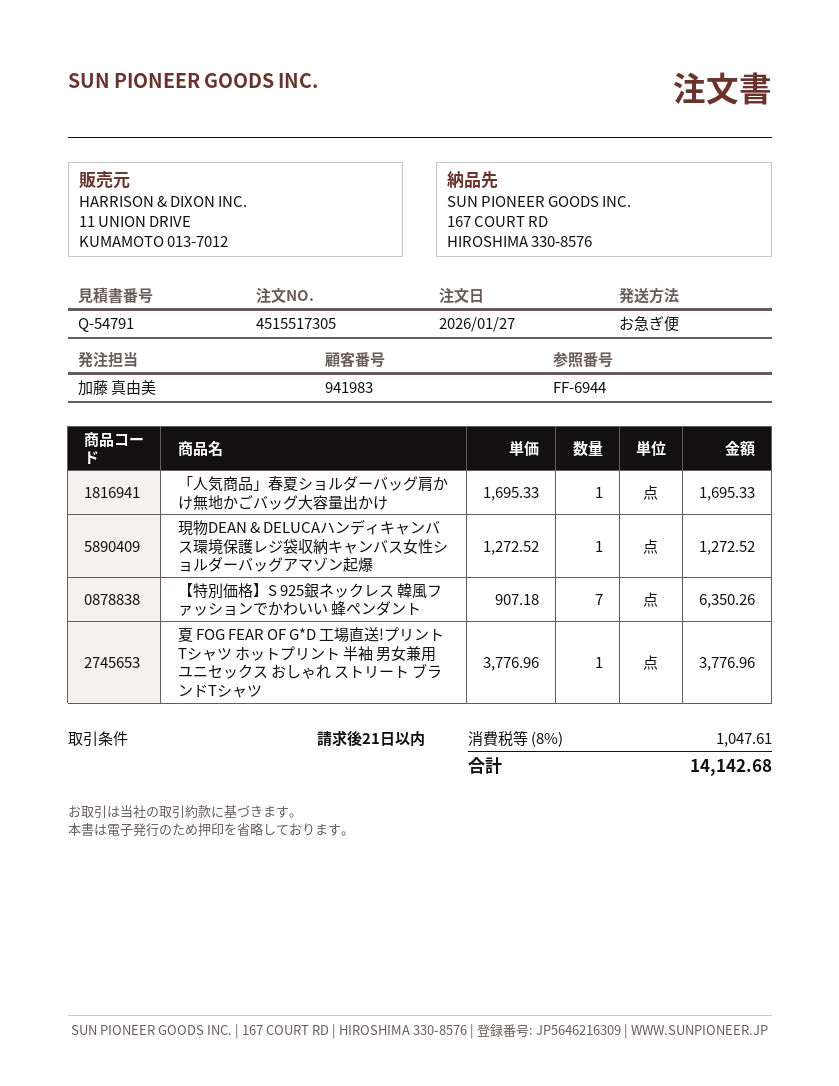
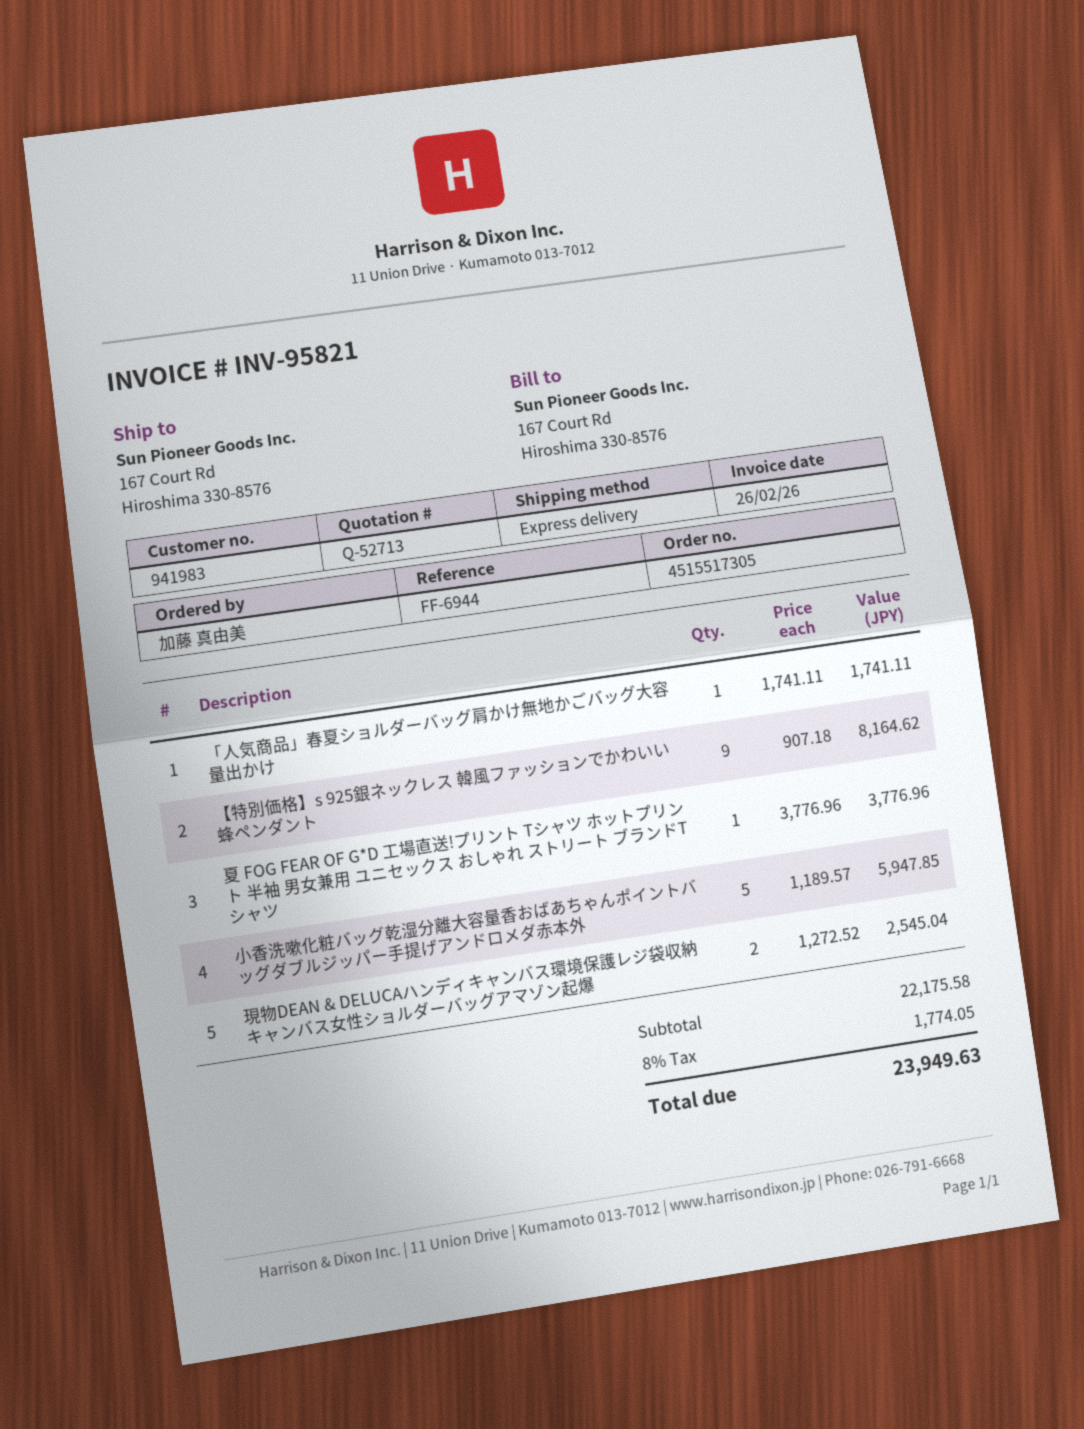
quote number: Q-54791 -> Q-52713
「人気商品」春夏ショルダーバッグ肩かけ無地かごバッグ大容量出かけ: 1 x 1695.33 = 1695.33 -> 1 x 1741.11 = 1741.11
現物DEAN & DELUCAハンディキャンバス環境保護レジ袋収納キャンバス女性ショルダーバッグアマゾン起爆: 1 x 1272.52 = 1272.52 -> 2 x 1272.52 = 2545.04
【特別価格】S 925銀ネックレス 韓風ファッションでかわいい 蜂ペンダント: 7 x 907.18 = 6350.26 -> 9 x 907.18 = 8164.62
小香洗嗽化粧バッグ乾湿分離大容量香おばあちゃんポイントバッグダブルジッパー手提げアンドロメダ赤本外: none -> 5 x 1189.57 = 5947.85
tax: 8% = 1047.61 -> 8% = 1774.05
total: 14142.68 -> 23949.63

